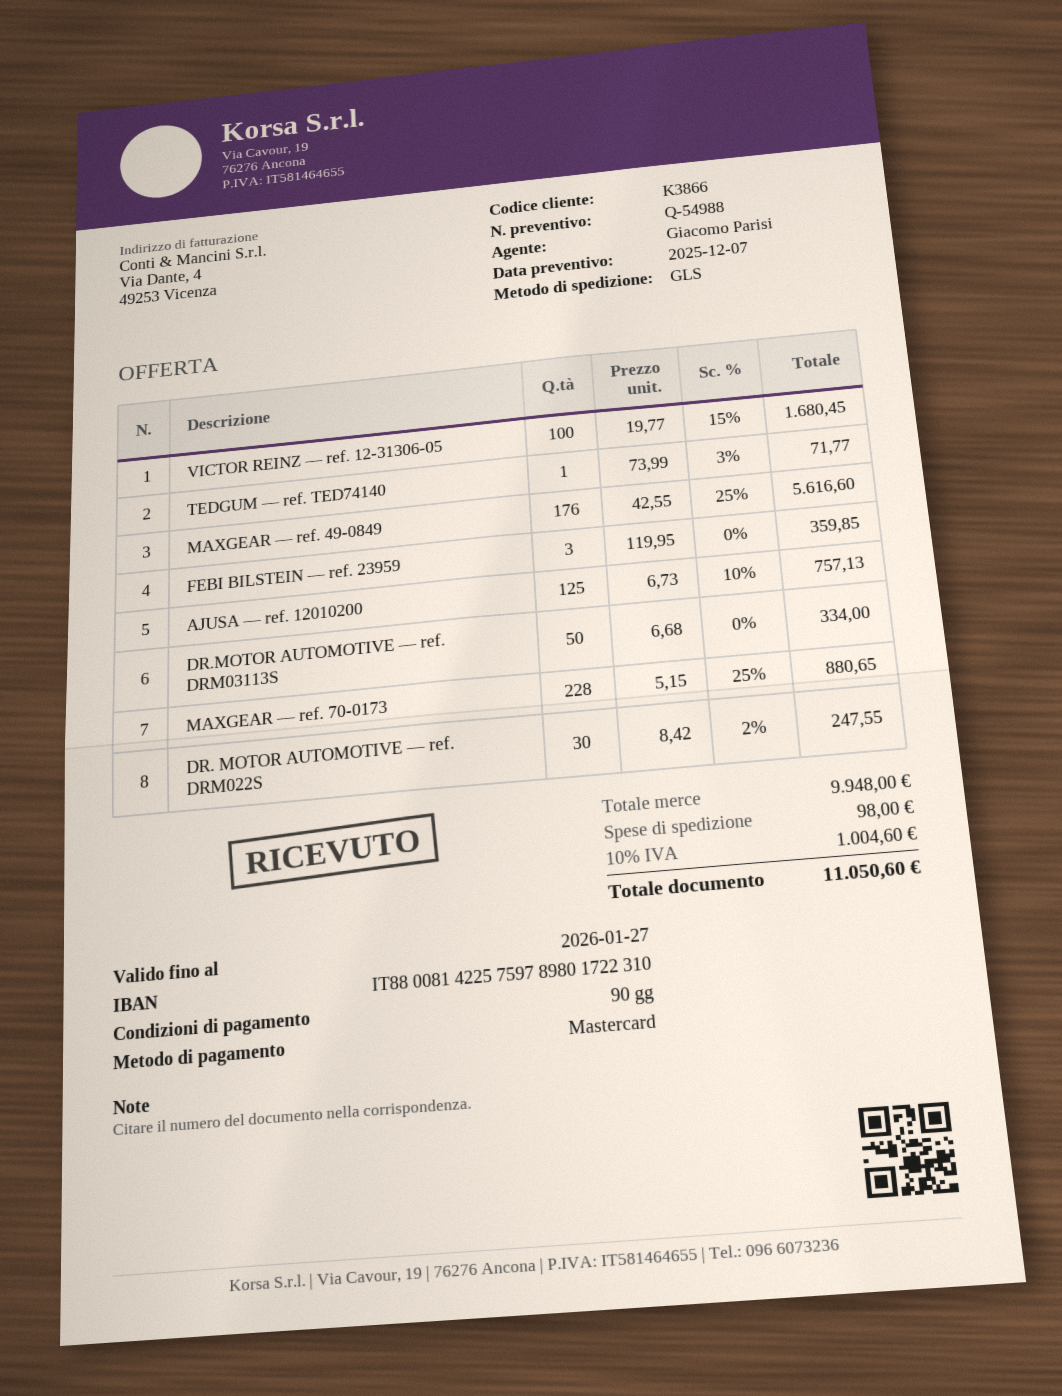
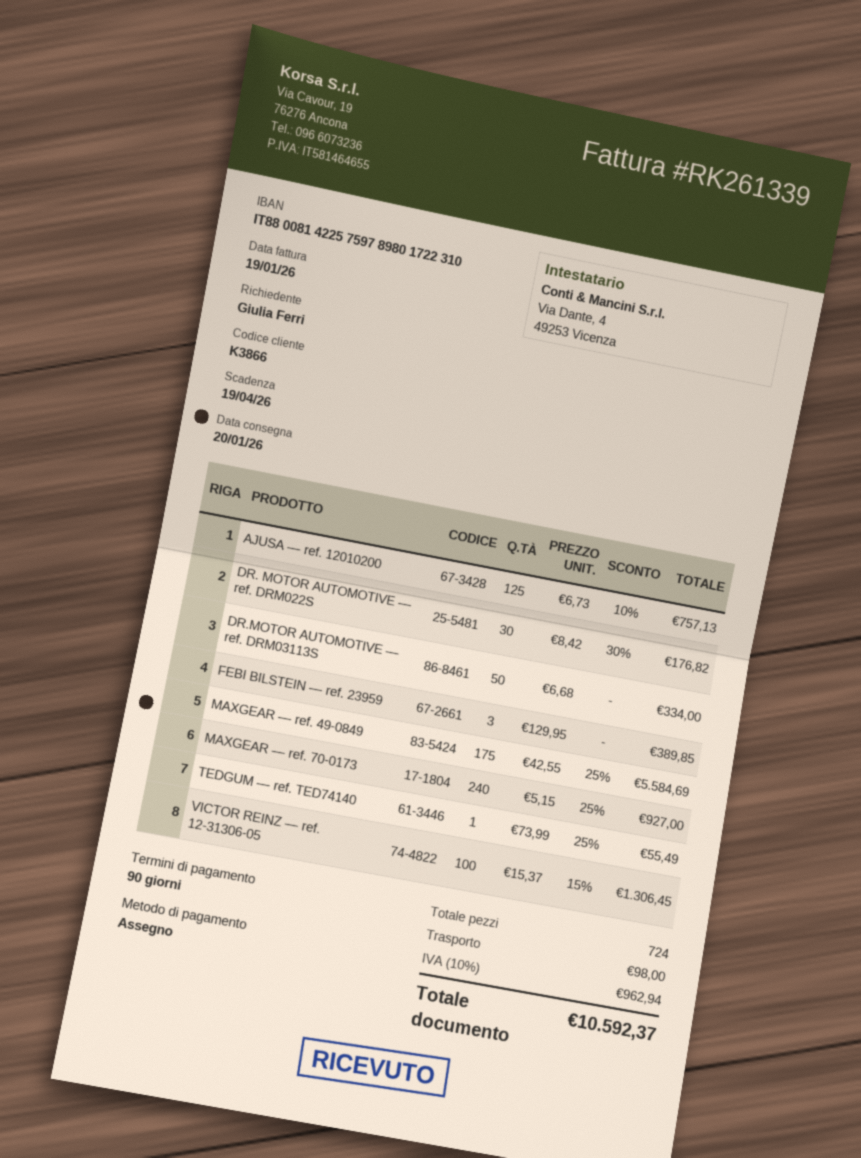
payment method: Mastercard -> cheque
VICTOR REINZ — ref. 12-31306-05: 100 x 19.77 - 15% = 1680.45 -> 100 x 15.37 - 15% = 1306.45
TEDGUM — ref. TED74140: 1 x 73.99 - 3% = 71.77 -> 1 x 73.99 - 25% = 55.49
MAXGEAR — ref. 49-0849: 176 x 42.55 - 25% = 5616.60 -> 175 x 42.55 - 25% = 5584.69
FEBI BILSTEIN — ref. 23959: 3 x 119.95 = 359.85 -> 3 x 129.95 = 389.85
MAXGEAR — ref. 70-0173: 228 x 5.15 - 25% = 880.65 -> 240 x 5.15 - 25% = 927.00
DR. MOTOR AUTOMOTIVE — ref. DRM022S: 30 x 8.42 - 2% = 247.55 -> 30 x 8.42 - 30% = 176.82
tax: 10% = 1004.60 -> 10% = 962.94
total: 11050.60 -> 10592.37

